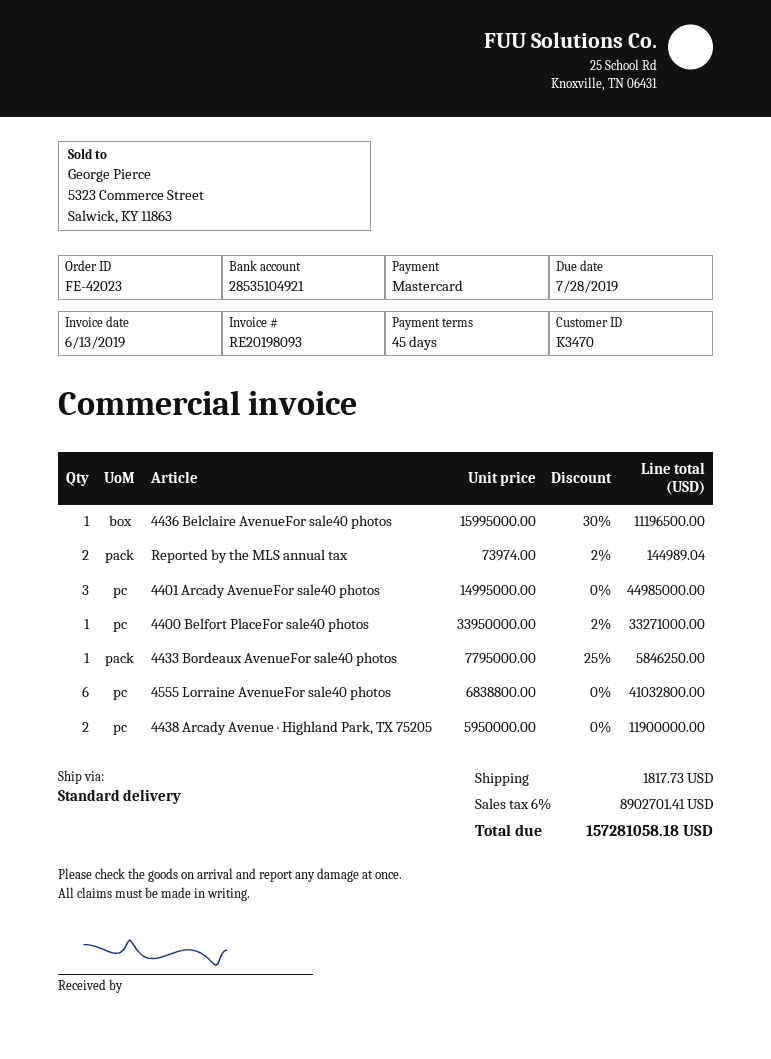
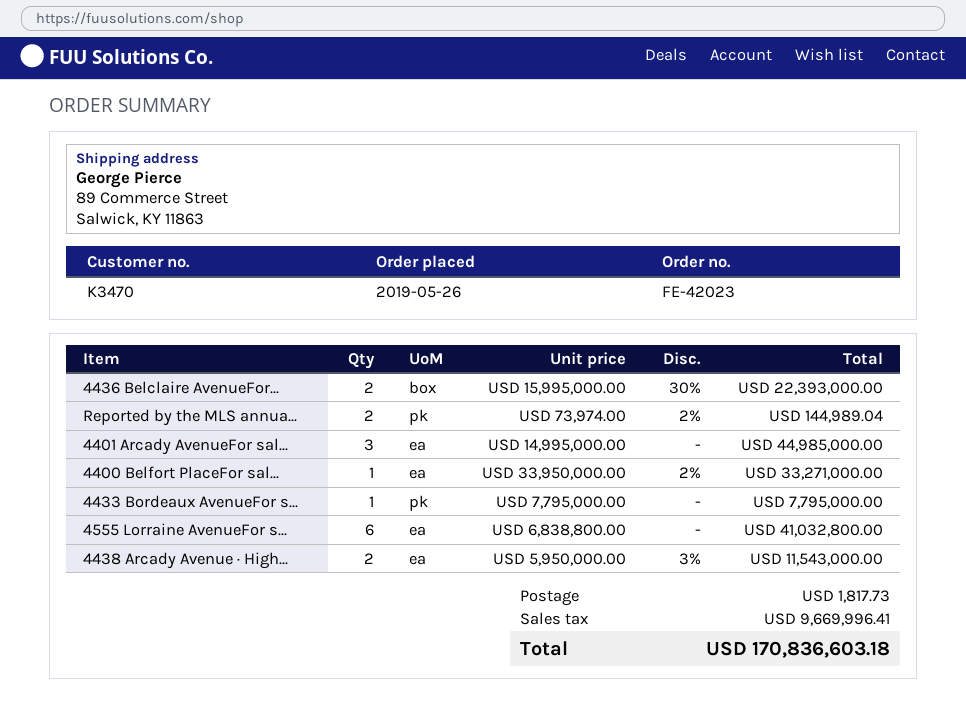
4436 Belclaire AvenueFor sale40 photos: 1 x 15995000.00 - 30% = 11196500.00 -> 2 x 15995000.00 - 30% = 22393000.00
4433 Bordeaux AvenueFor sale40 photos: 1 x 7795000.00 - 25% = 5846250.00 -> 1 x 7795000.00 = 7795000.00
4438 Arcady Avenue · Highland Park, TX 75205: 2 x 5950000.00 = 11900000.00 -> 2 x 5950000.00 - 3% = 11543000.00
tax: 8902701.41 -> 9669996.41
total: 157281058.18 -> 170836603.18

